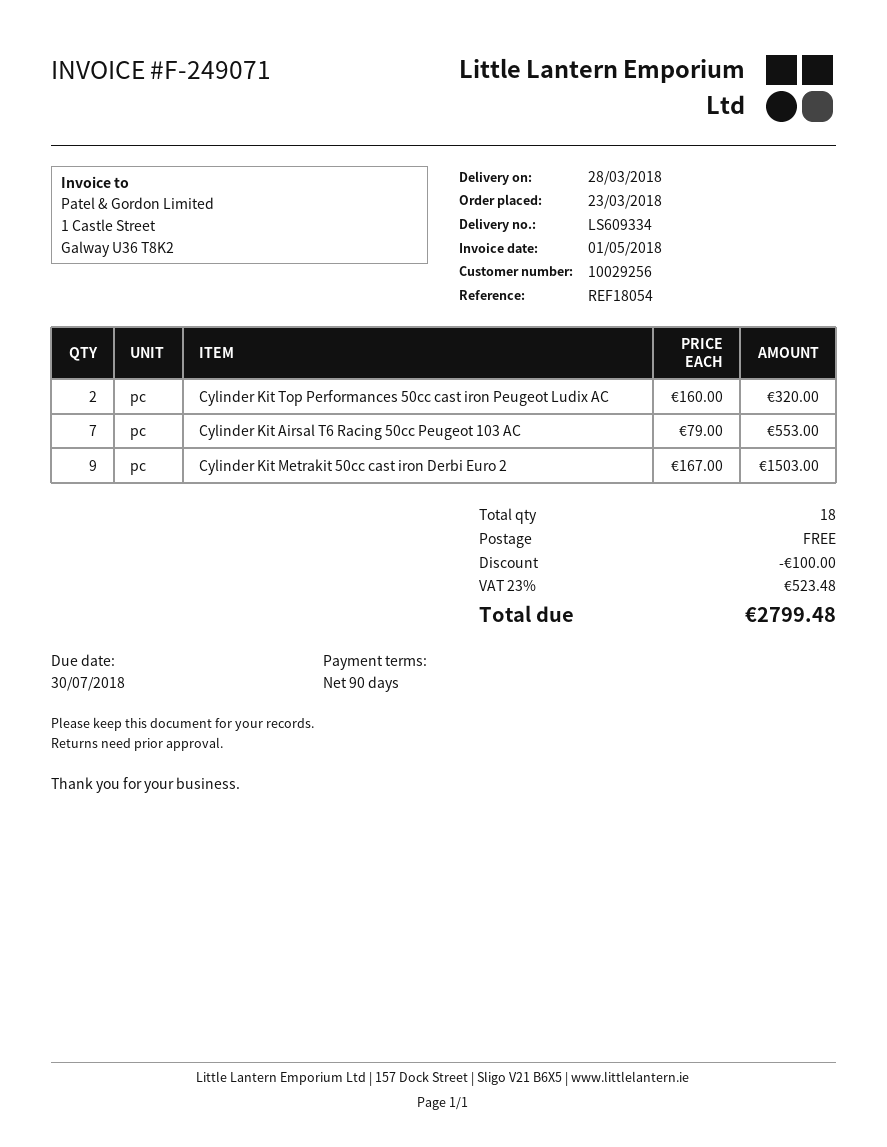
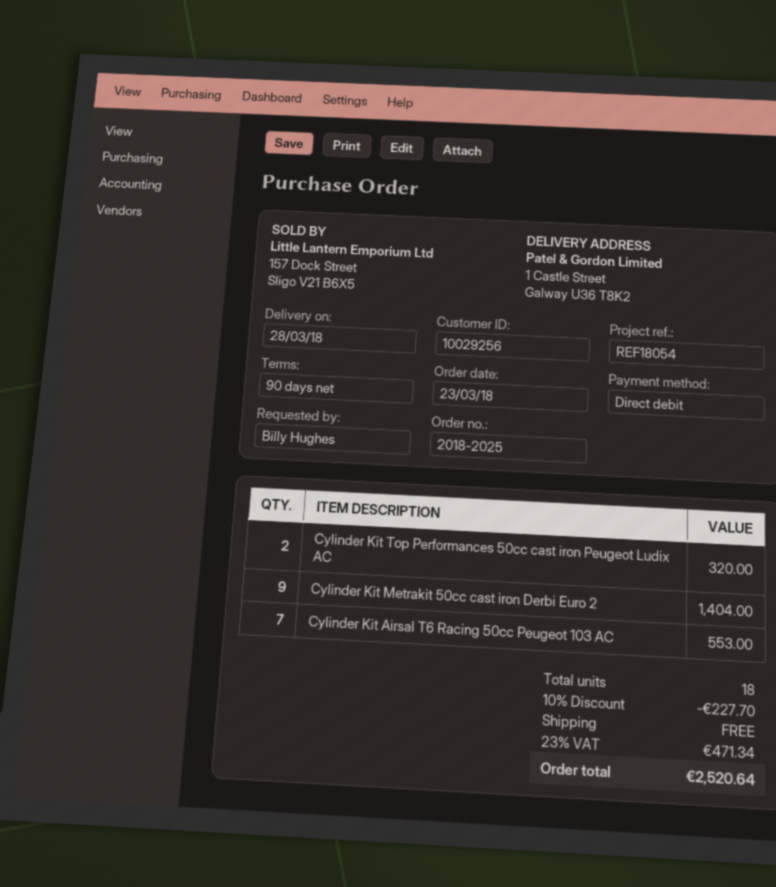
Cylinder Kit Metrakit 50cc cast iron Derbi Euro 2: 9 for 1503.00 -> 9 for 1404.00
discount: 100.00 -> 227.70
tax: 23% = 523.48 -> 23% = 471.34
total: 2799.48 -> 2520.64

